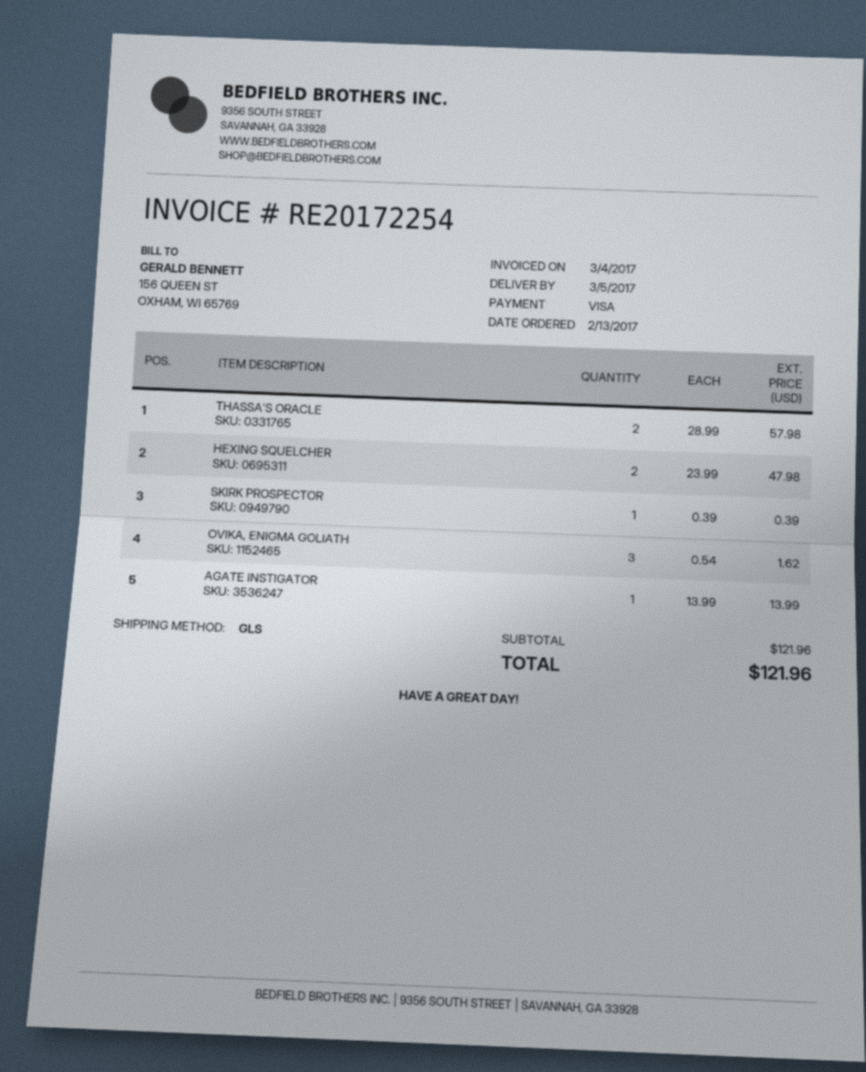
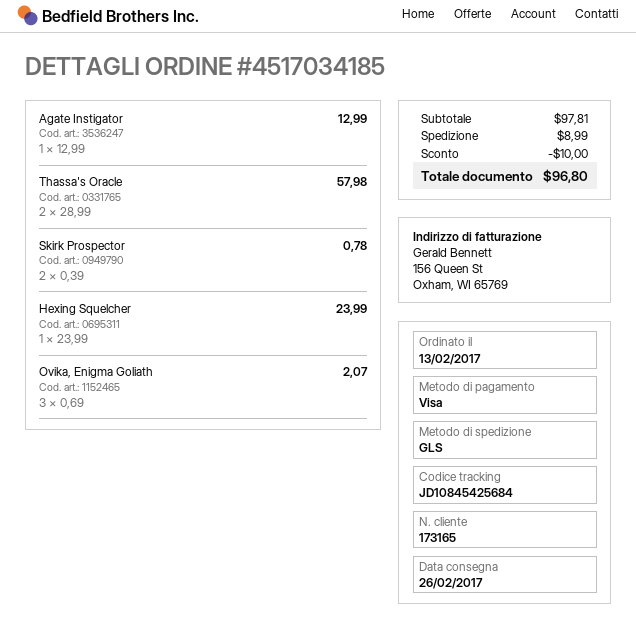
delivery date: 2017-03-05 -> 2017-02-26
HEXING SQUELCHER: 2 x 23.99 = 47.98 -> 1 x 23.99 = 23.99
SKIRK PROSPECTOR: 1 x 0.39 = 0.39 -> 2 x 0.39 = 0.78
OVIKA, ENIGMA GOLIATH: 3 x 0.54 = 1.62 -> 3 x 0.69 = 2.07
AGATE INSTIGATOR: 1 x 13.99 = 13.99 -> 1 x 12.99 = 12.99
subtotal: 121.96 -> 97.81
discount: none -> 10.00
shipping: none -> 8.99
total: 121.96 -> 96.80

